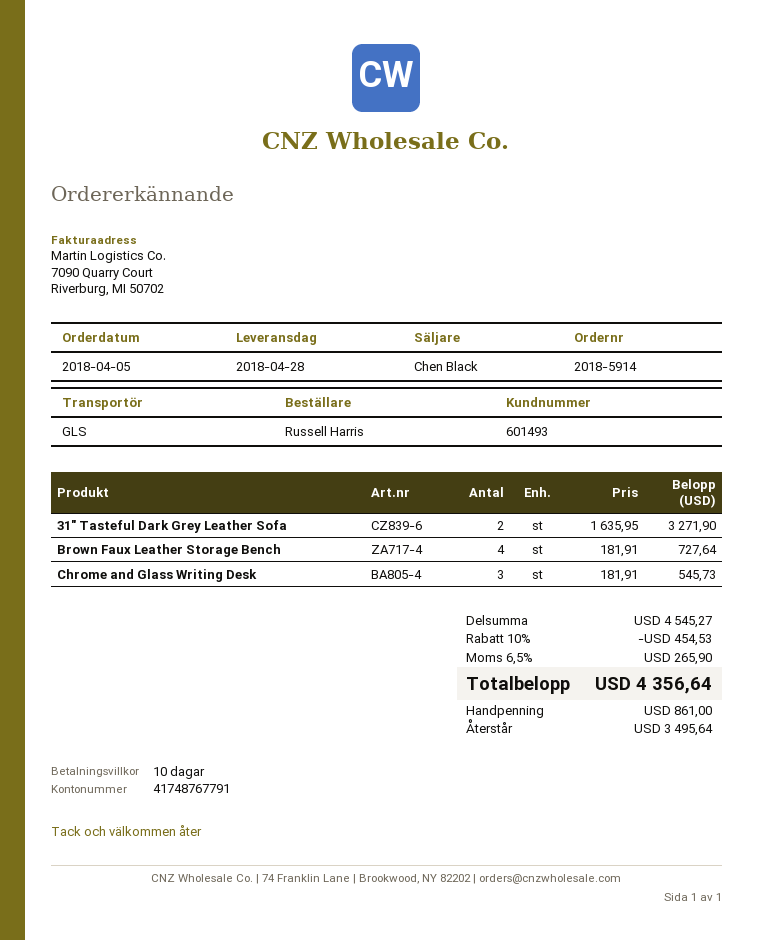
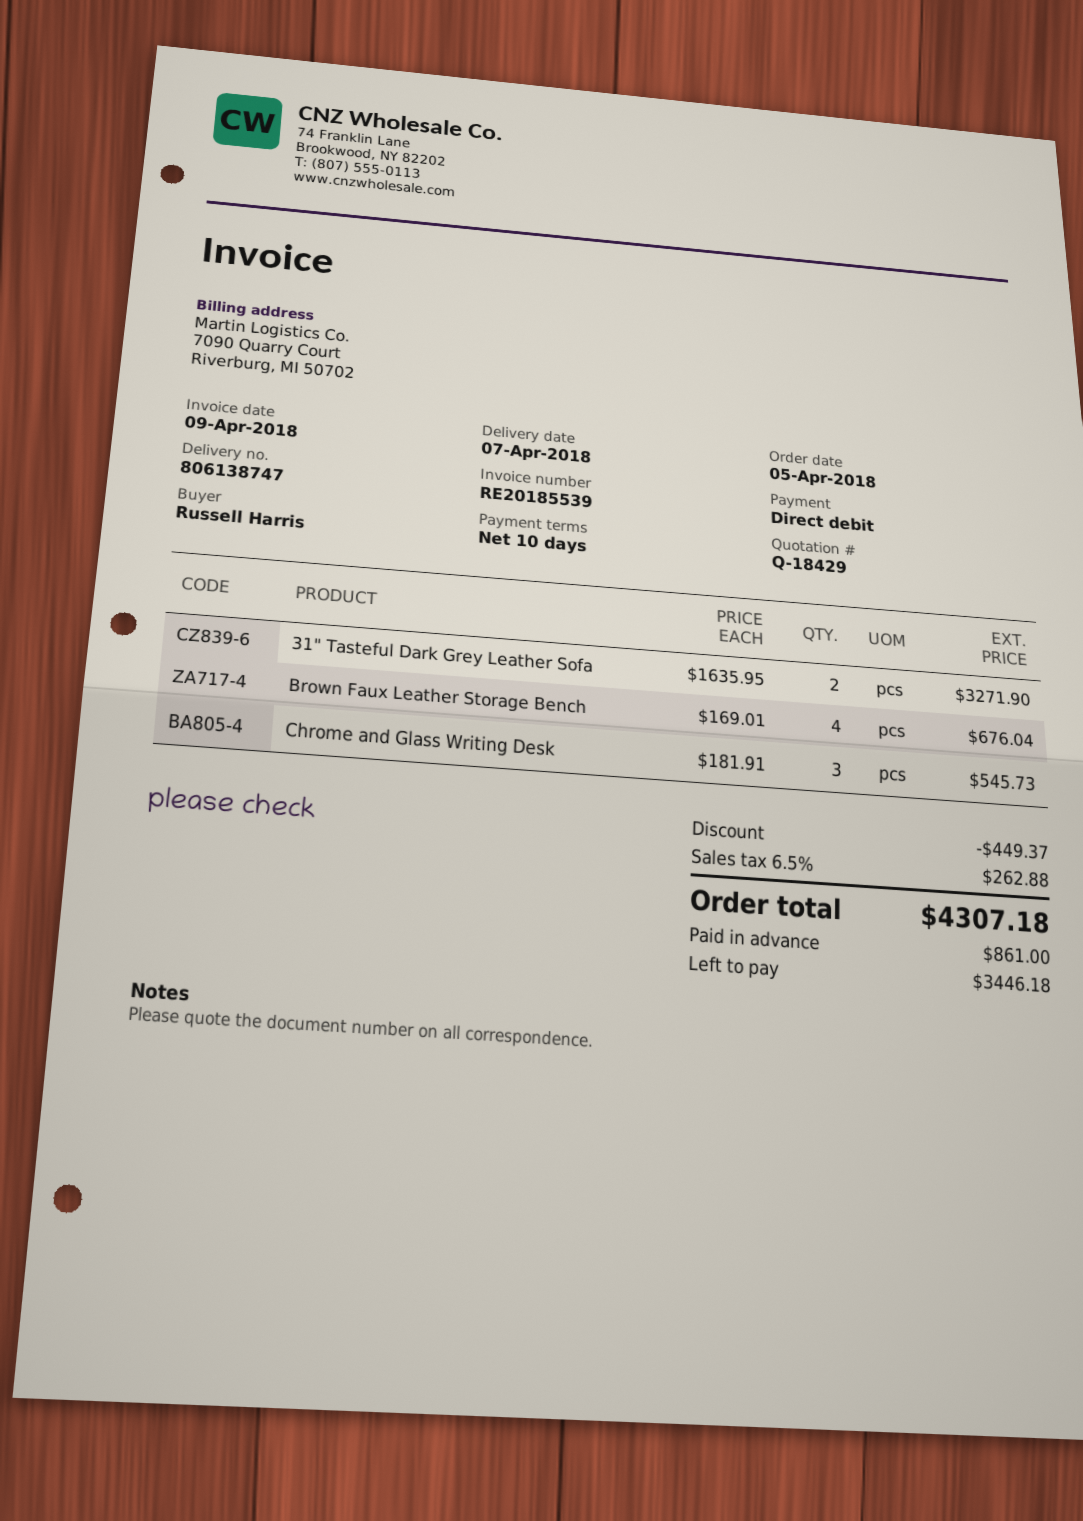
delivery date: 2018-04-28 -> 2018-04-07
Brown Faux Leather Storage Bench: 4 x 181.91 = 727.64 -> 4 x 169.01 = 676.04
discount: 454.53 -> 449.37
tax: 6.5% = 265.90 -> 6.5% = 262.88
total: 4356.64 -> 4307.18
balance: 3495.64 -> 3446.18

